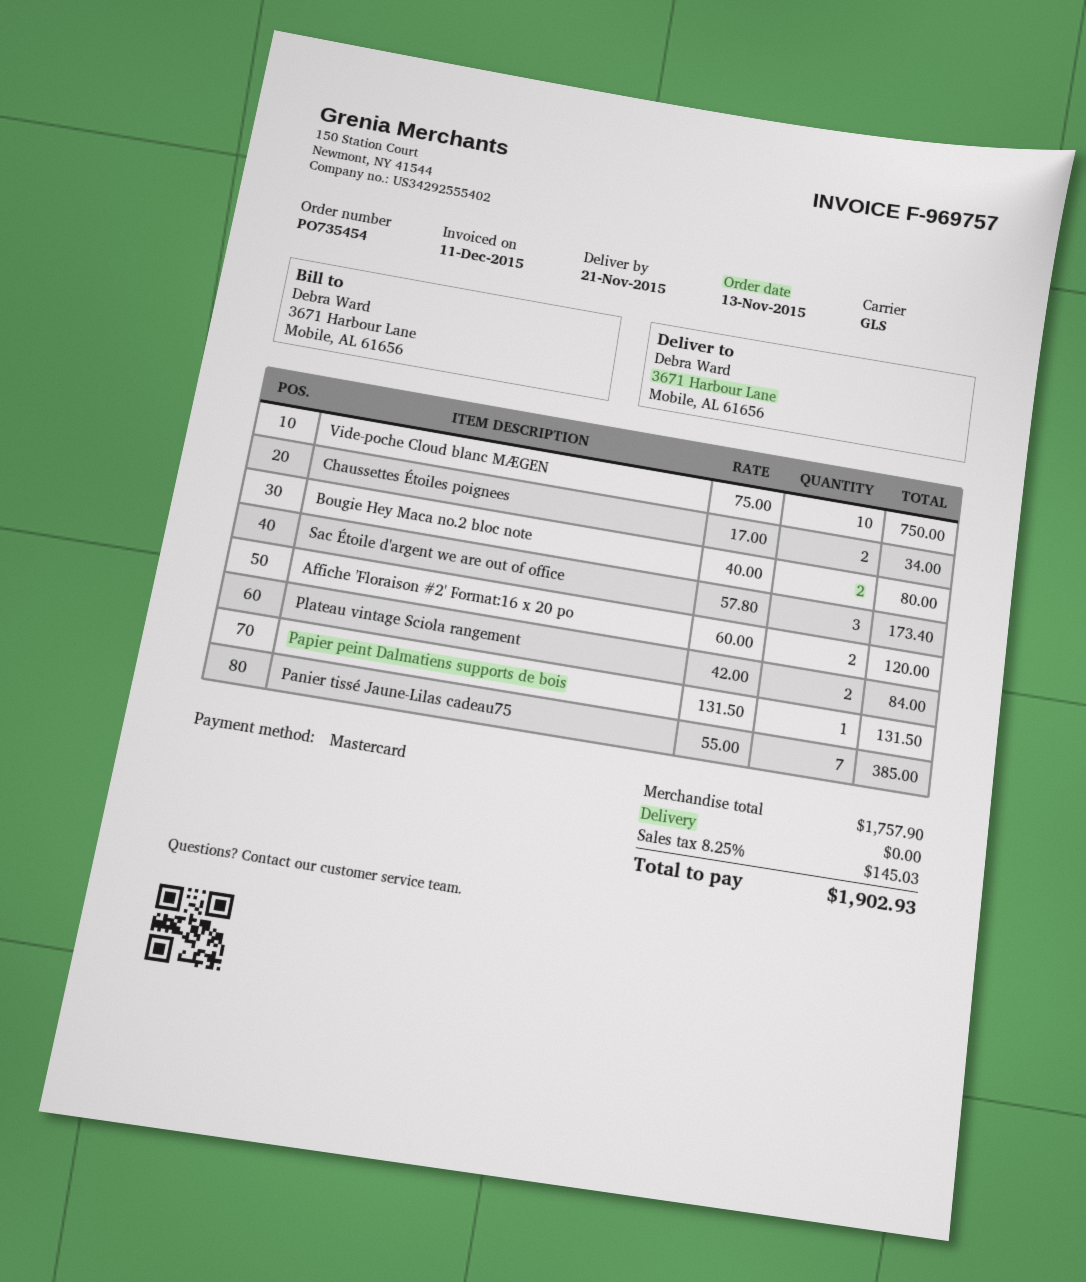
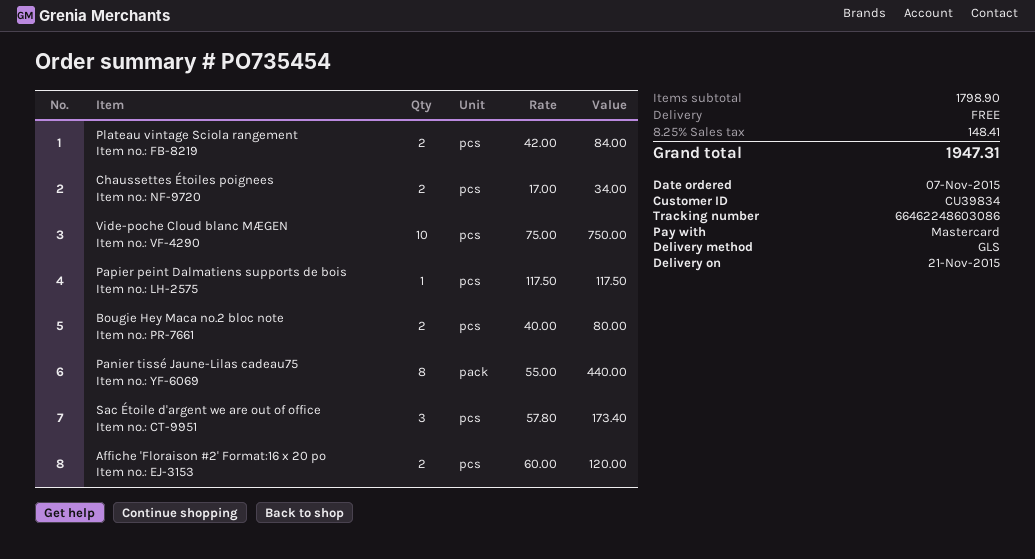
order date: 2015-11-13 -> 2015-11-07
Papier peint Dalmatiens supports de bois: 1 x 131.50 = 131.50 -> 1 x 117.50 = 117.50
Panier tissé Jaune-Lilas cadeau75: 7 x 55.00 = 385.00 -> 8 x 55.00 = 440.00
subtotal: 1757.90 -> 1798.90
tax: 8.25% = 145.03 -> 8.25% = 148.41
total: 1902.93 -> 1947.31

